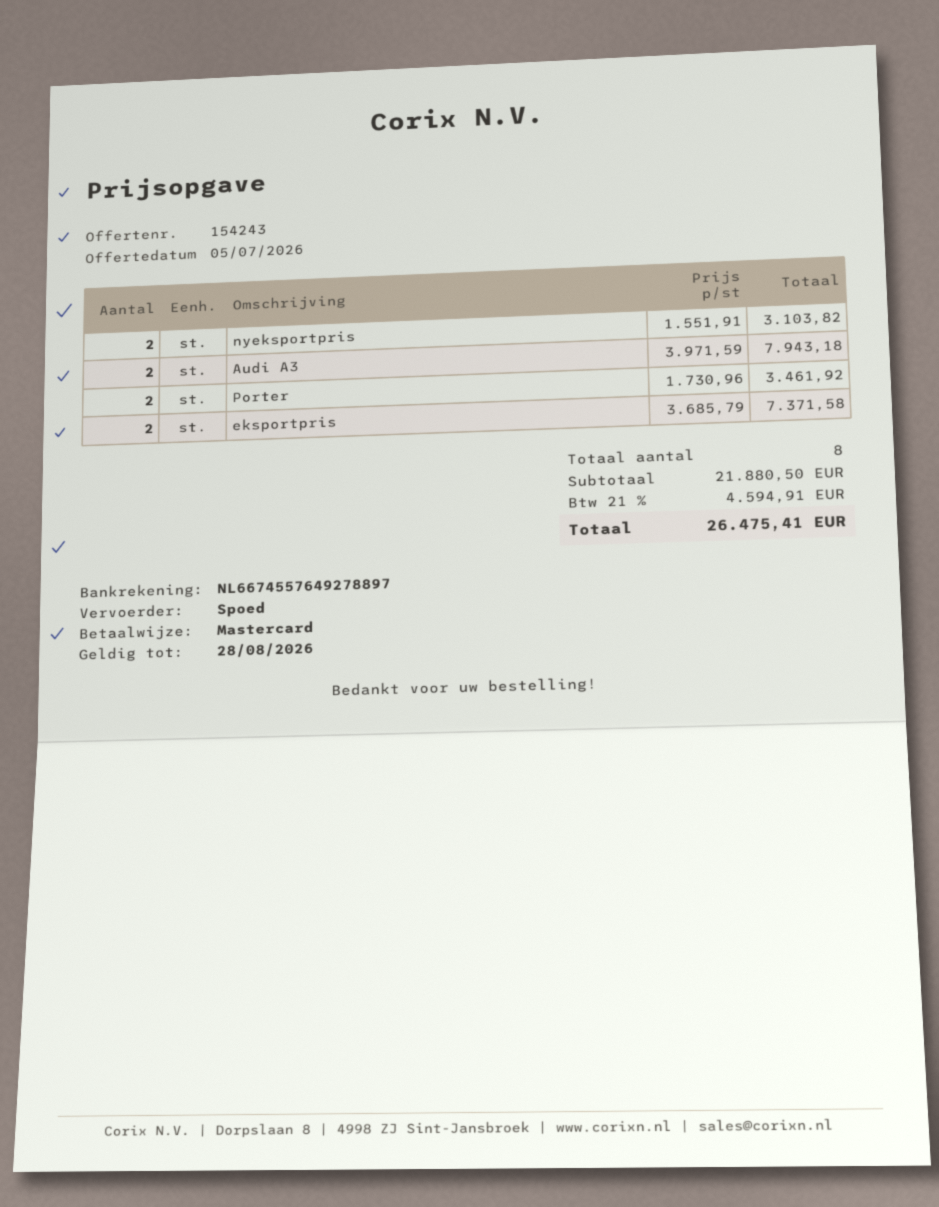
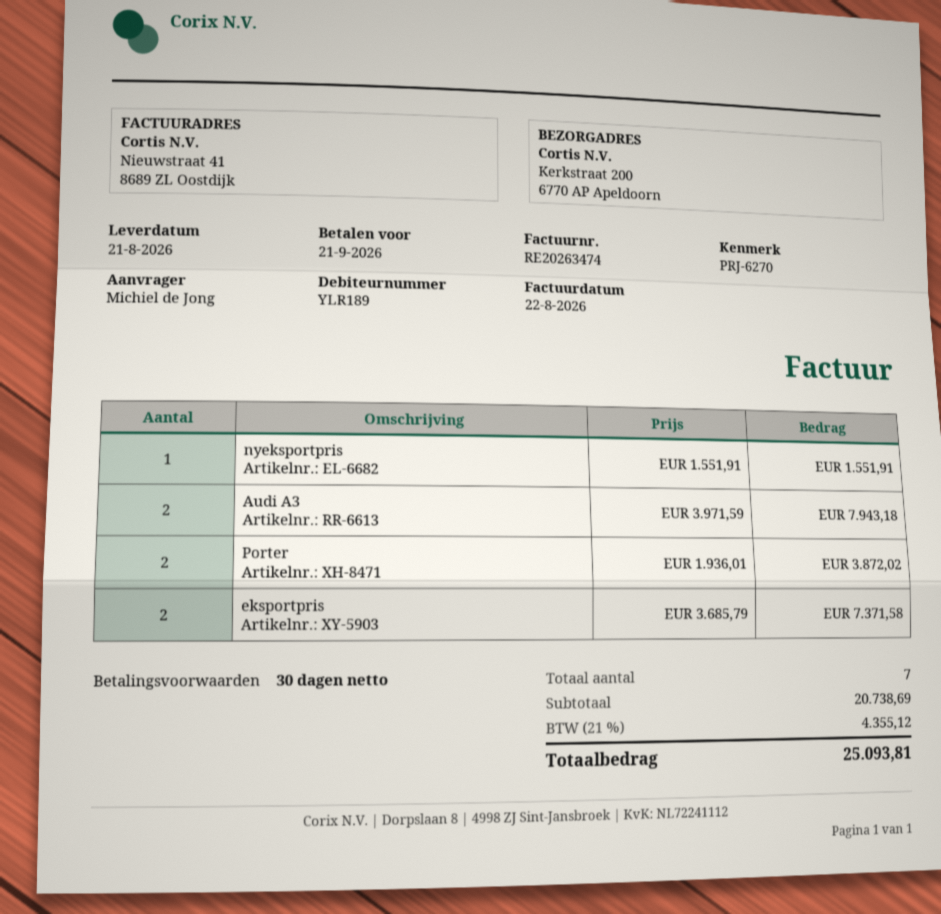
nyeksportpris: 2 x 1551.91 = 3103.82 -> 1 x 1551.91 = 1551.91
Porter: 2 x 1730.96 = 3461.92 -> 2 x 1936.01 = 3872.02
total quantity: 8 -> 7
subtotal: 21880.50 -> 20738.69
tax: 21% = 4594.91 -> 21% = 4355.12
total: 26475.41 -> 25093.81

